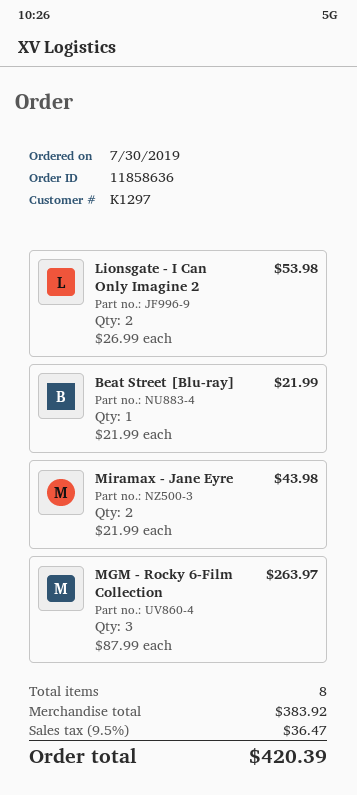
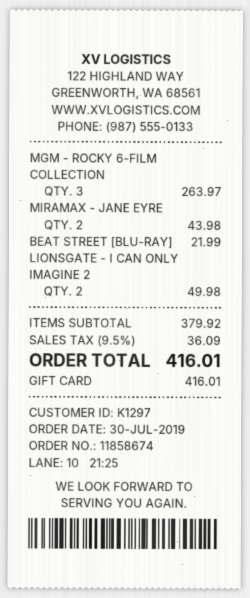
order number: 11858636 -> 11858674
Lionsgate - I Can Only Imagine 2: 2 for 53.98 -> 2 for 49.98
subtotal: 383.92 -> 379.92
tax: 9.5% = 36.47 -> 9.5% = 36.09
total: 420.39 -> 416.01

